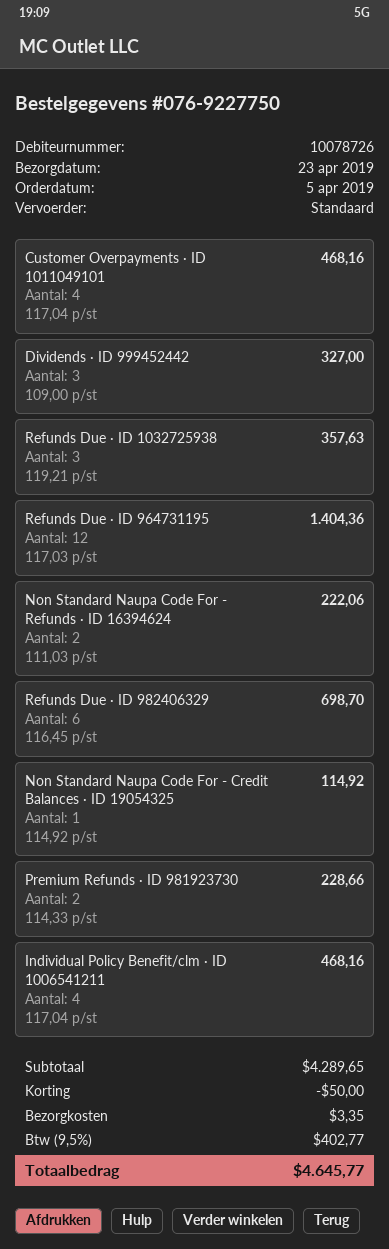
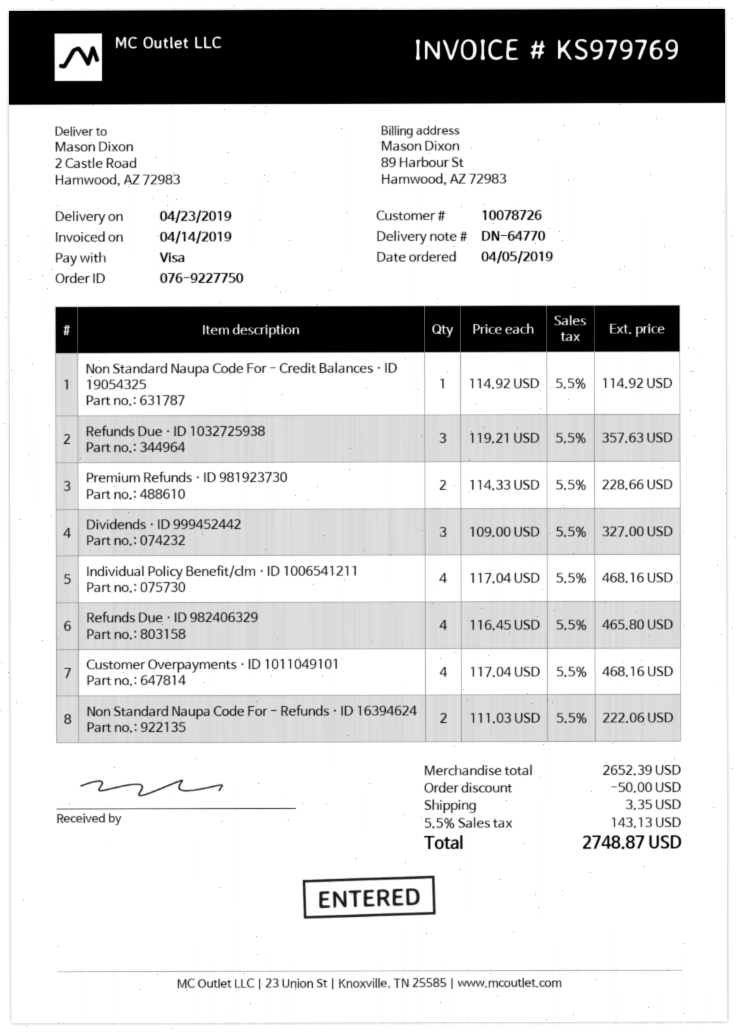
Refunds Due · ID 964731195: 12 x 117.03 = 1404.36 -> none
Refunds Due · ID 982406329: 6 x 116.45 = 698.70 -> 4 x 116.45 = 465.80
subtotal: 4289.65 -> 2652.39
tax: 9.5% = 402.77 -> 5.5% = 143.13
total: 4645.77 -> 2748.87

